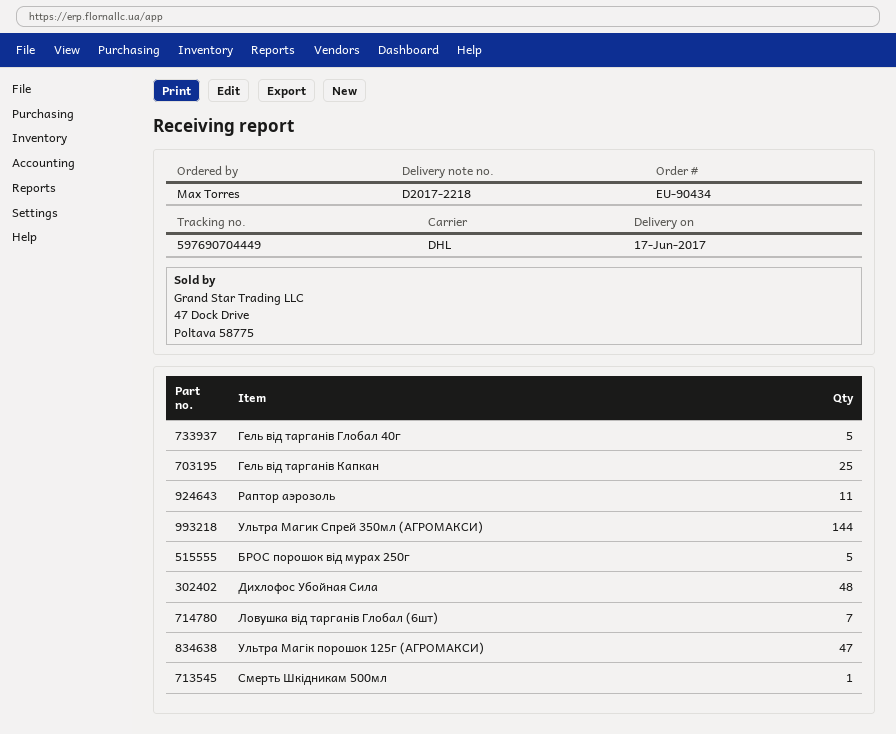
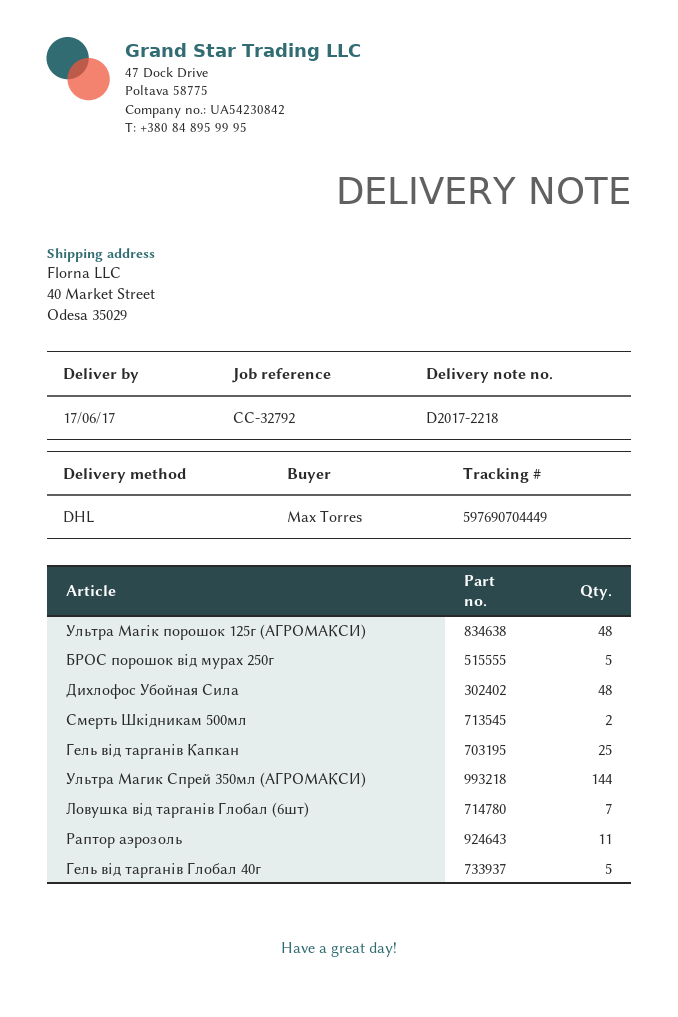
Ультра Магік порошок 125г (АГРОМАКСИ): 47 -> 48
Смерть Шкідникам 500мл: 1 -> 2

